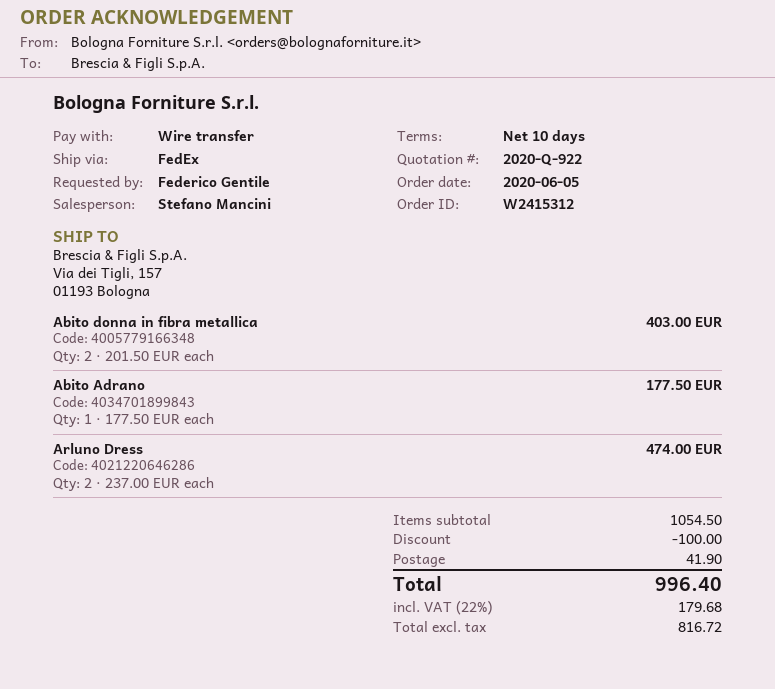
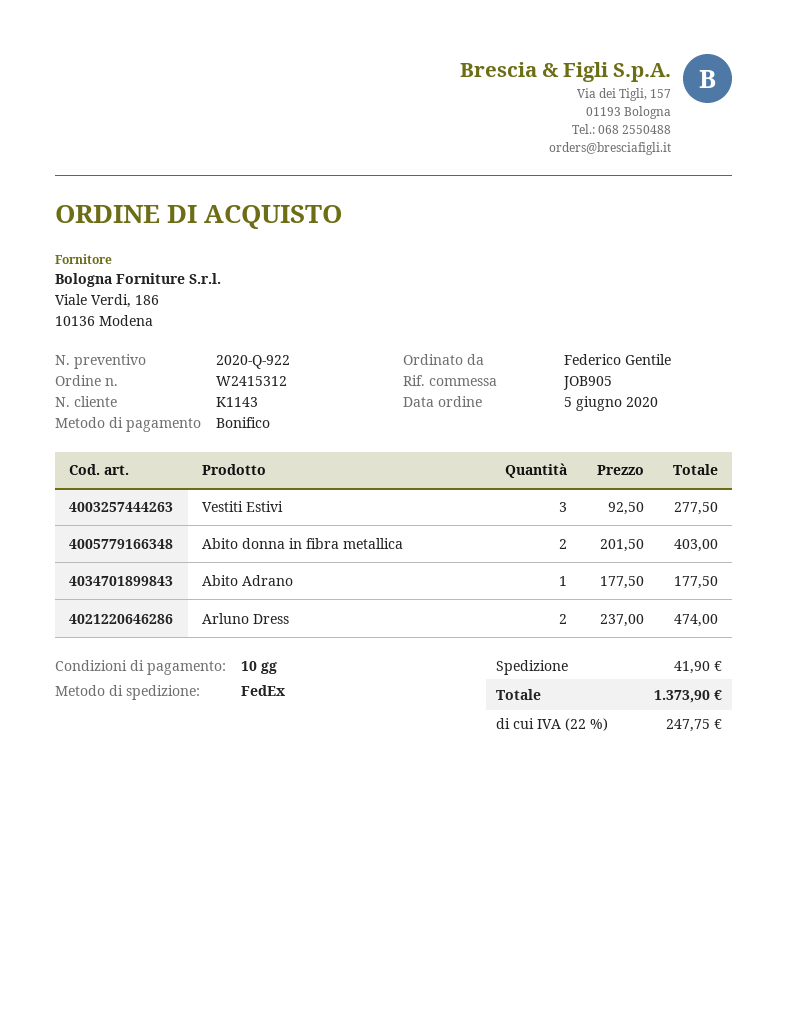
Vestiti Estivi: none -> 3 x 92.50 = 277.50
discount: 100.00 -> none
tax: 22% = 179.68 -> 22% = 247.75
total: 996.40 -> 1373.90

